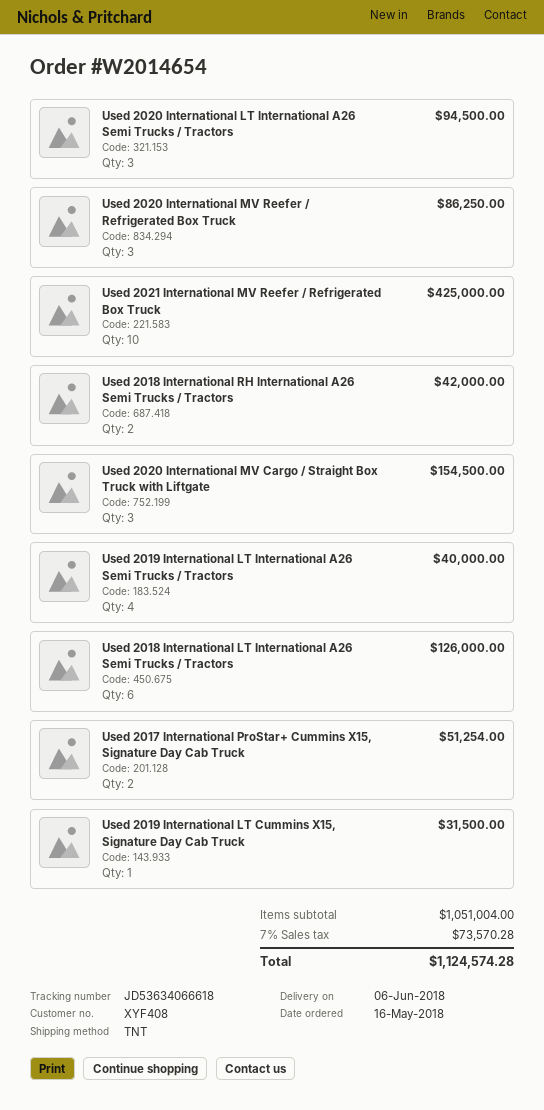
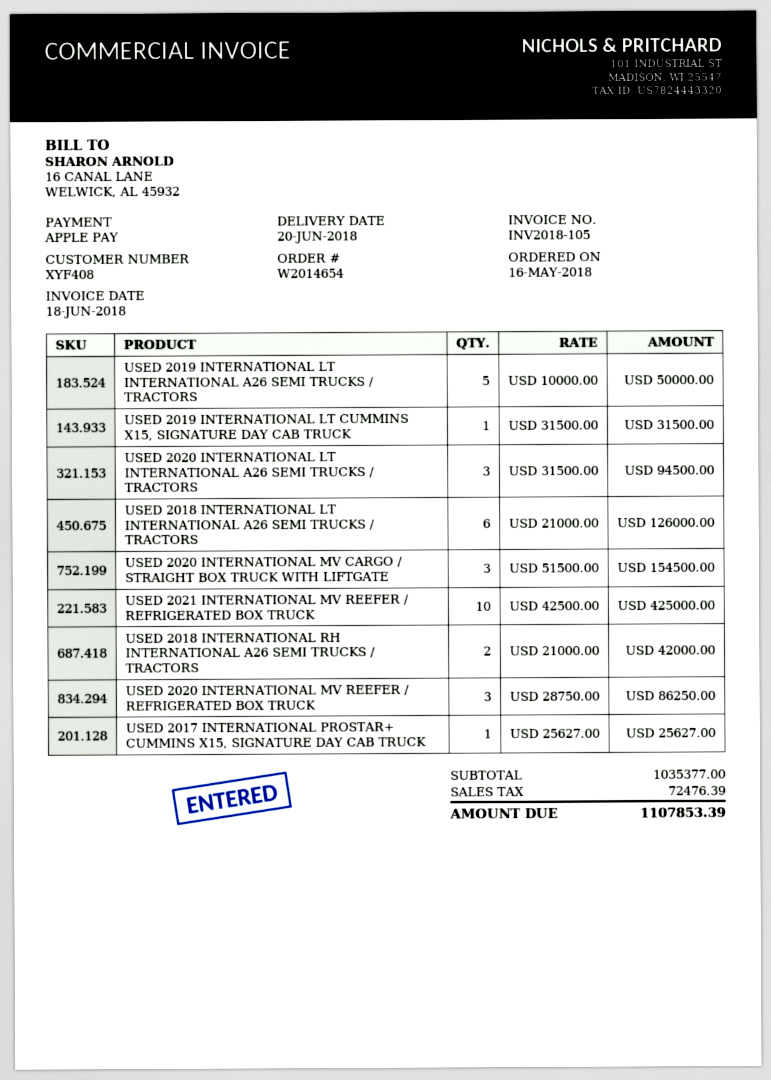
delivery date: 2018-06-06 -> 2018-06-20
Used 2019 International LT International A26 Semi Trucks / Tractors: 4 for 40000.00 -> 5 for 50000.00
Used 2017 International ProStar+ Cummins X15, Signature Day Cab Truck: 2 for 51254.00 -> 1 for 25627.00
subtotal: 1051004.00 -> 1035377.00
tax: 73570.28 -> 72476.39
total: 1124574.28 -> 1107853.39

